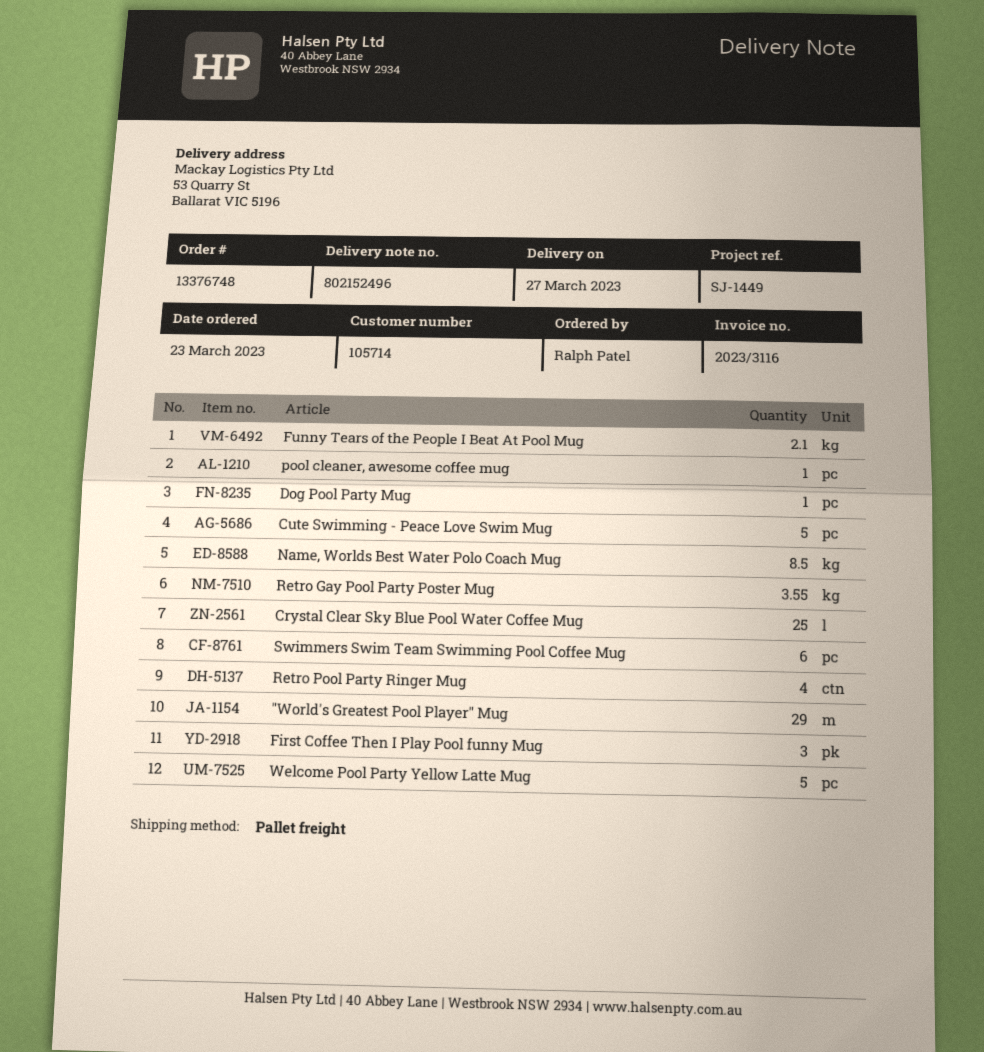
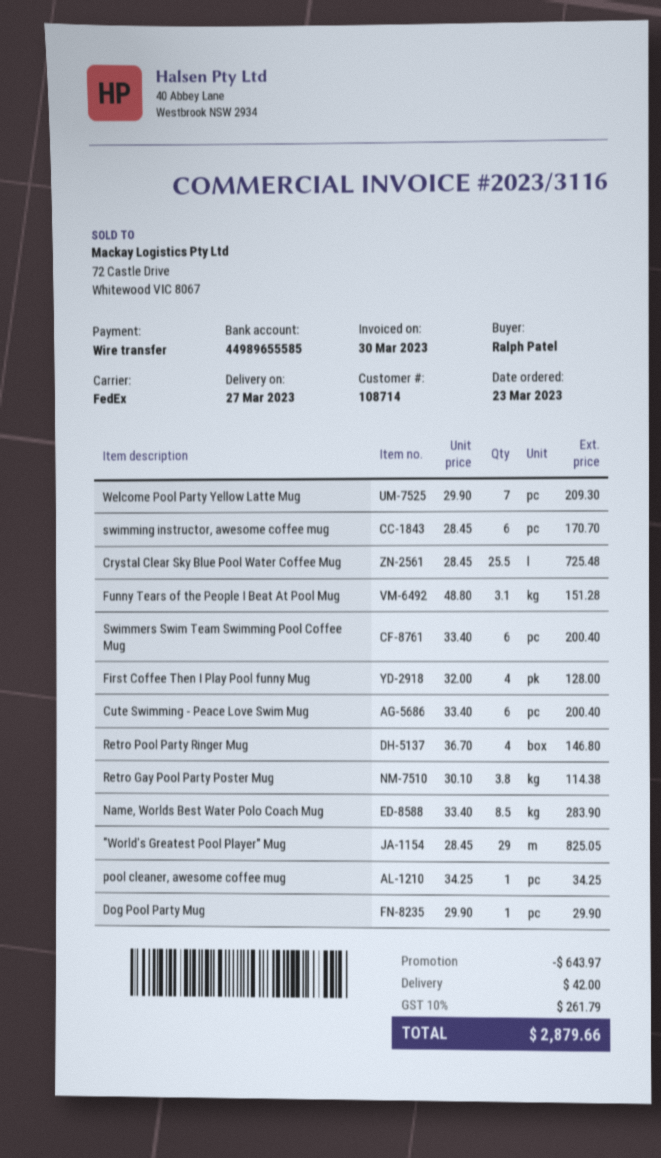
customer number: 105714 -> 108714
shipping method: pallet freight -> FedEx
Funny Tears of the People I Beat At Pool Mug: 2.1 -> 3.1
Cute Swimming - Peace Love Swim Mug: 5 -> 6
Retro Gay Pool Party Poster Mug: 3.55 -> 3.8
Crystal Clear Sky Blue Pool Water Coffee Mug: 25 -> 25.5
First Coffee Then I Play Pool funny Mug: 3 -> 4
Welcome Pool Party Yellow Latte Mug: 5 -> 7
swimming instructor, awesome coffee mug: none -> 6

